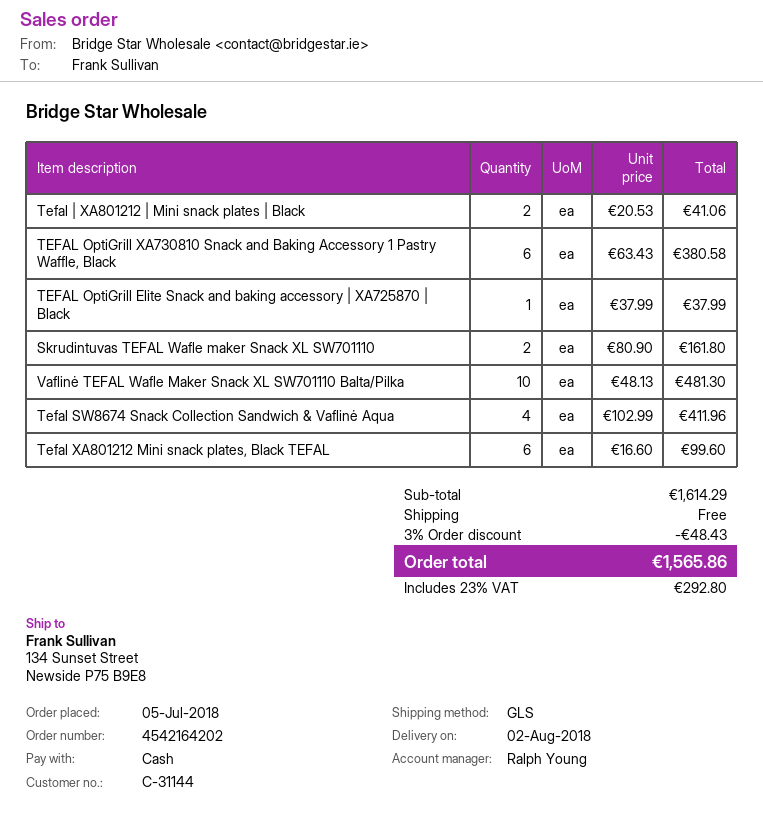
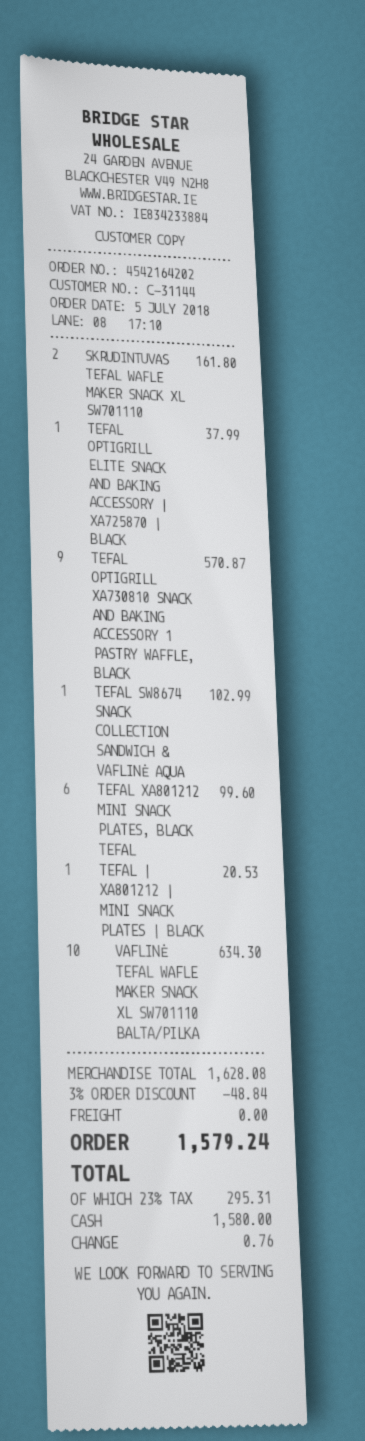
Tefal | XA801212 | Mini snack plates | Black: 2 for 41.06 -> 1 for 20.53
TEFAL OptiGrill XA730810 Snack and Baking Accessory 1 Pastry Waffle, Black: 6 for 380.58 -> 9 for 570.87
Vaflinė TEFAL Wafle Maker Snack XL SW701110 Balta/Pilka: 10 for 481.30 -> 10 for 634.30
Tefal SW8674 Snack Collection Sandwich & Vaflinė Aqua: 4 for 411.96 -> 1 for 102.99
subtotal: 1614.29 -> 1628.08
discount: 3% = 48.43 -> 3% = 48.84
tax: 23% = 292.80 -> 23% = 295.31
total: 1565.86 -> 1579.24

